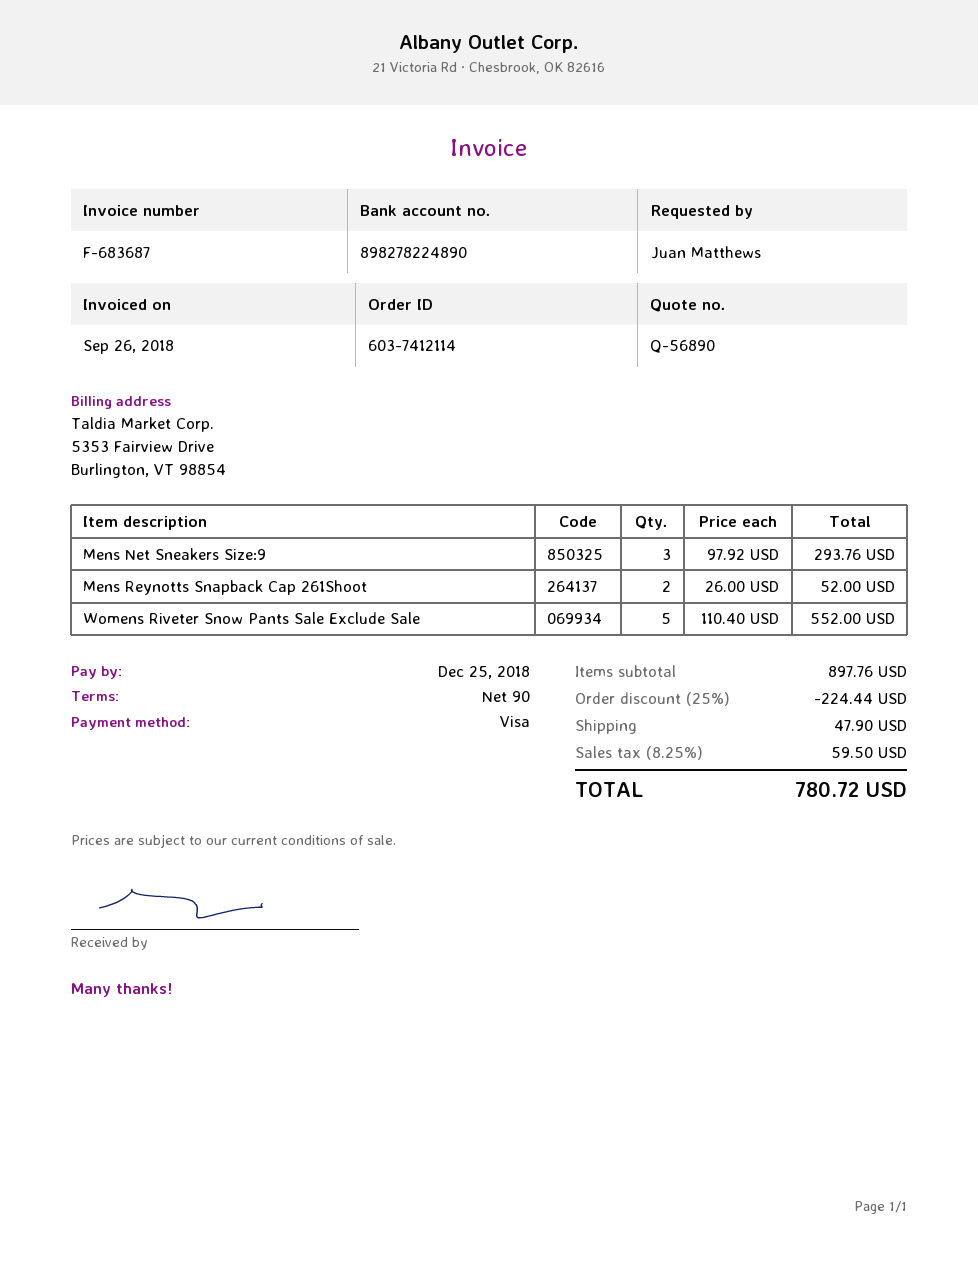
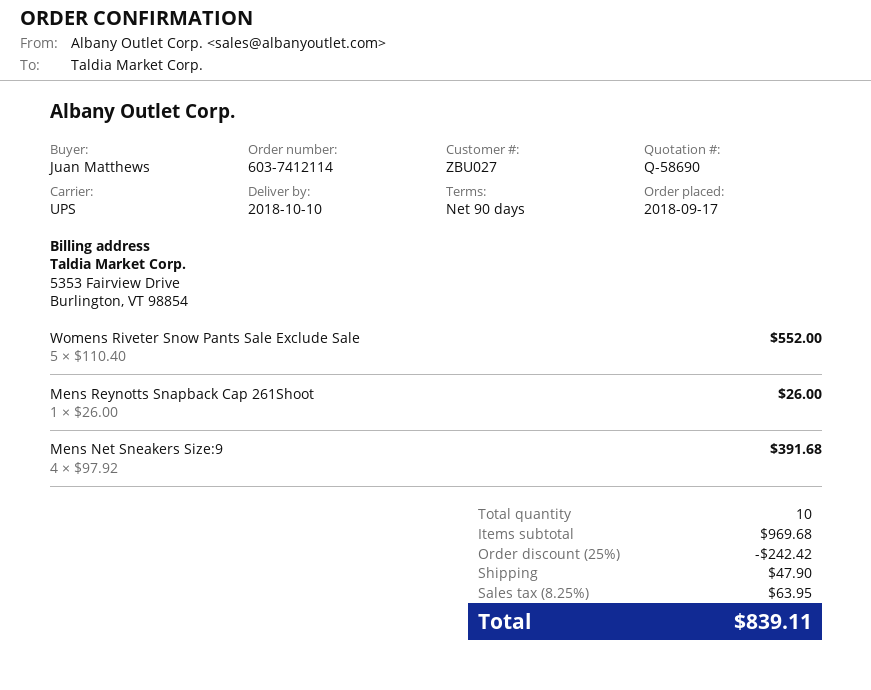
quote number: Q-56890 -> Q-58690
Mens Net Sneakers Size:9: 3 x 97.92 = 293.76 -> 4 x 97.92 = 391.68
Mens Reynotts Snapback Cap 261Shoot: 2 x 26.00 = 52.00 -> 1 x 26.00 = 26.00
subtotal: 897.76 -> 969.68
discount: 25% = 224.44 -> 25% = 242.42
tax: 8.25% = 59.50 -> 8.25% = 63.95
total: 780.72 -> 839.11

